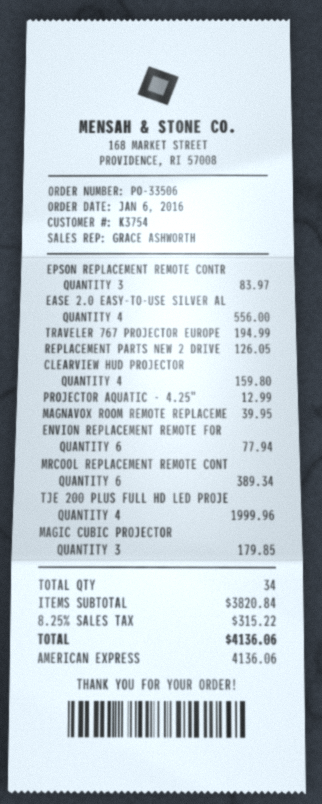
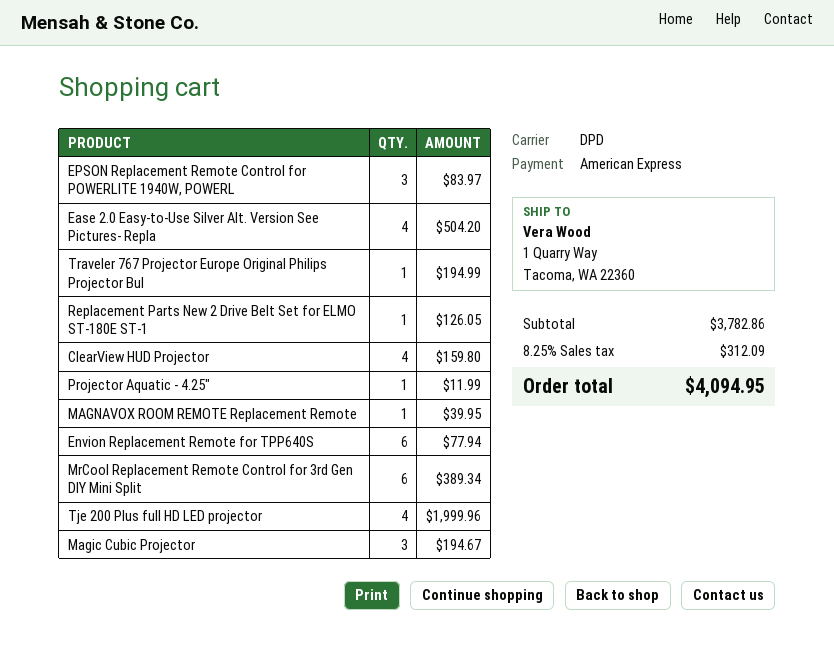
EASE 2.0 EASY-TO-USE SILVER AL: 4 for 556.00 -> 4 for 504.20
PROJECTOR AQUATIC - 4.25": 1 for 12.99 -> 1 for 11.99
MAGIC CUBIC PROJECTOR: 3 for 179.85 -> 3 for 194.67
subtotal: 3820.84 -> 3782.86
tax: 8.25% = 315.22 -> 8.25% = 312.09
total: 4136.06 -> 4094.95

